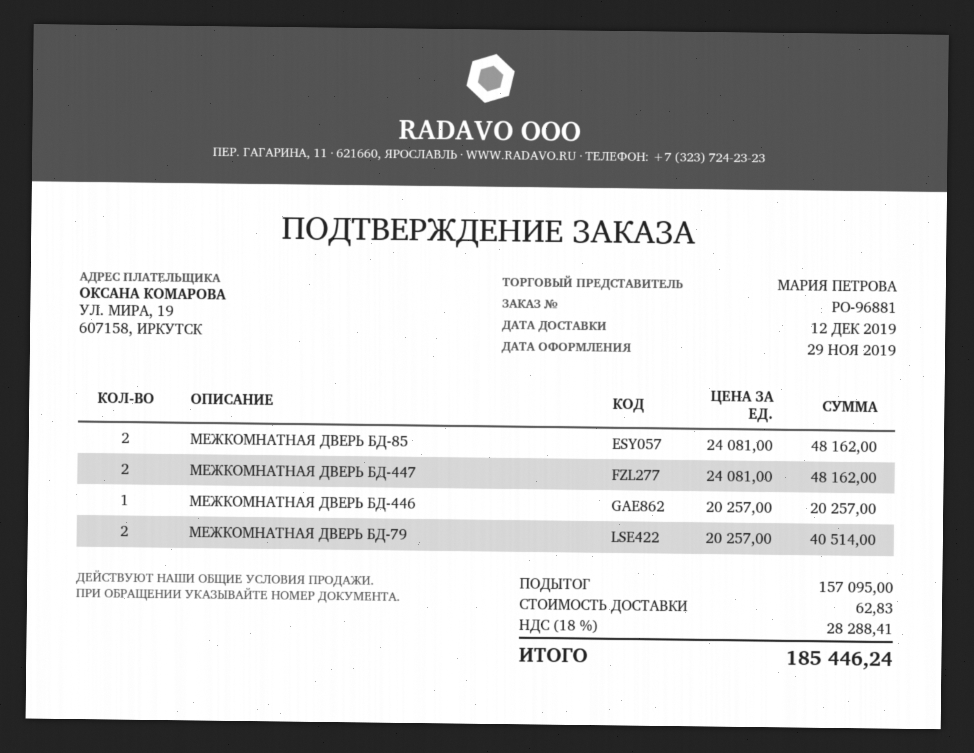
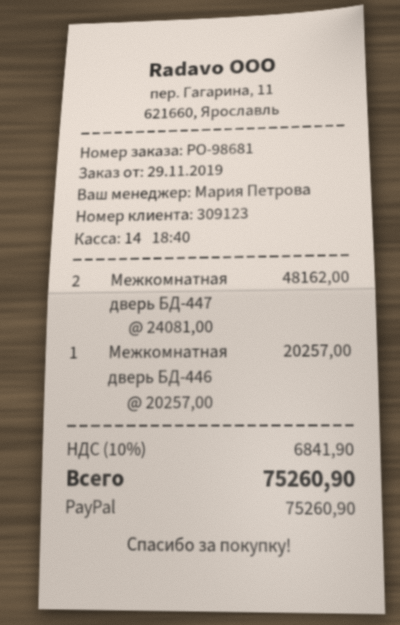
order number: PO-96881 -> PO-98681
МЕЖКОМНАТНАЯ ДВЕРЬ БД-85: 2 x 24081.00 = 48162.00 -> none
МЕЖКОМНАТНАЯ ДВЕРЬ БД-79: 2 x 20257.00 = 40514.00 -> none
shipping: 62.83 -> none
tax: 18% = 28288.41 -> 10% = 6841.90
total: 185446.24 -> 75260.90

